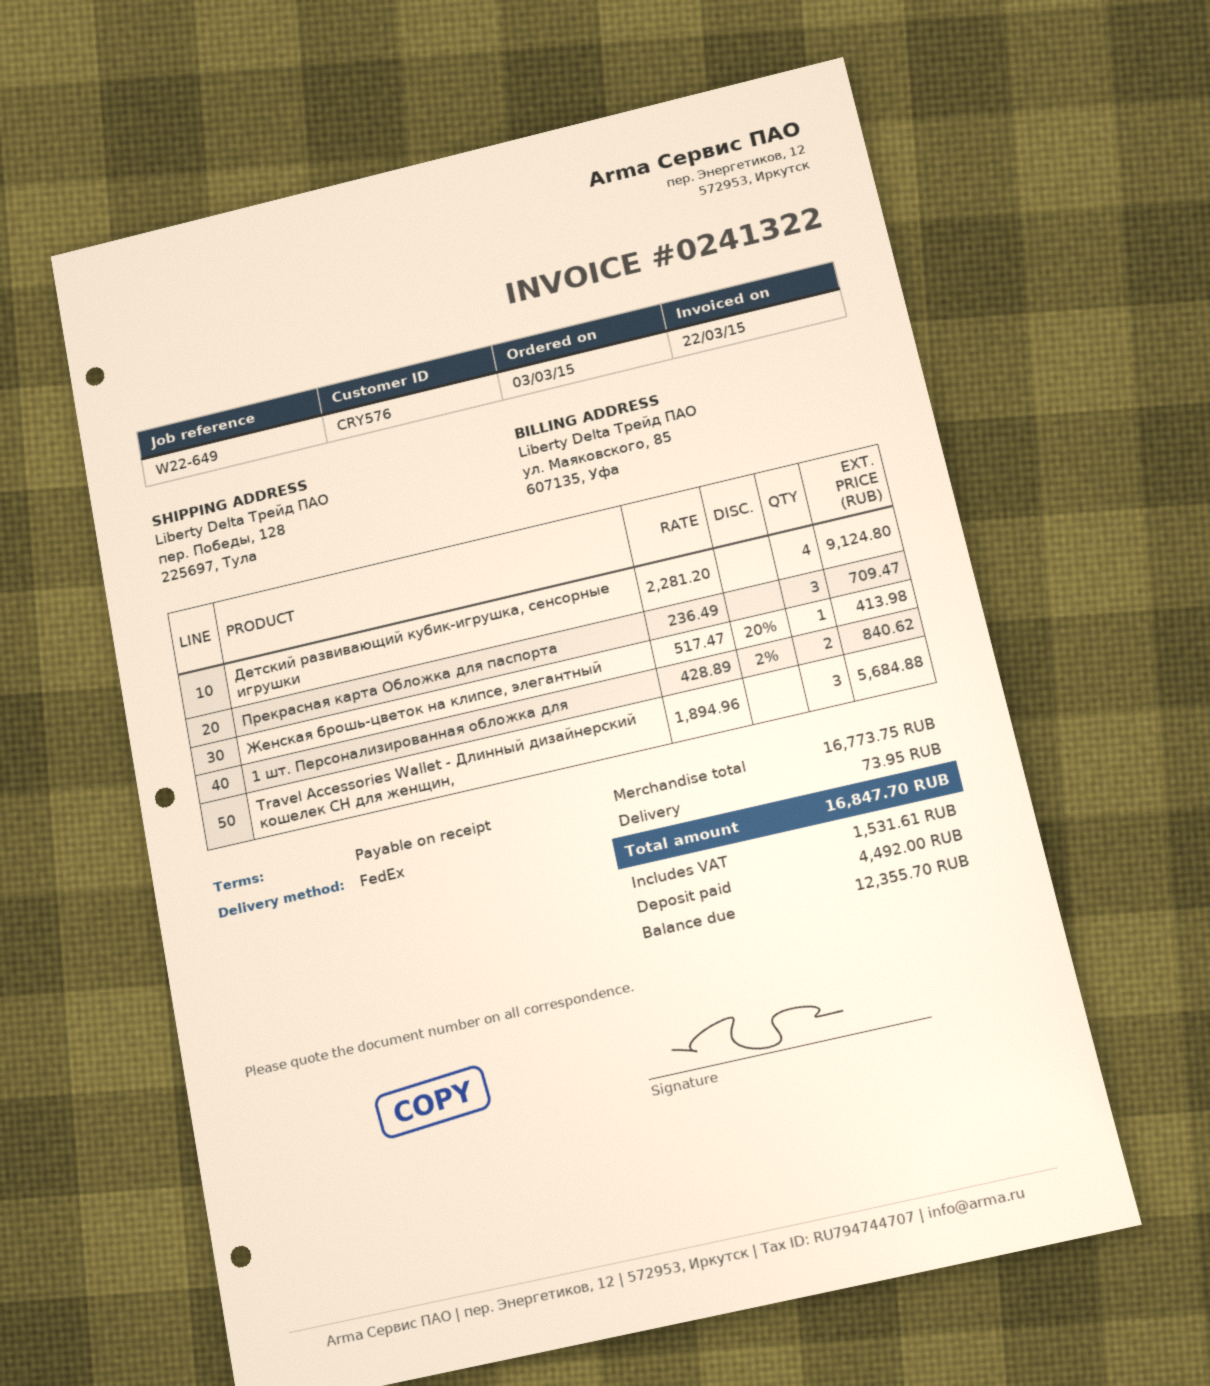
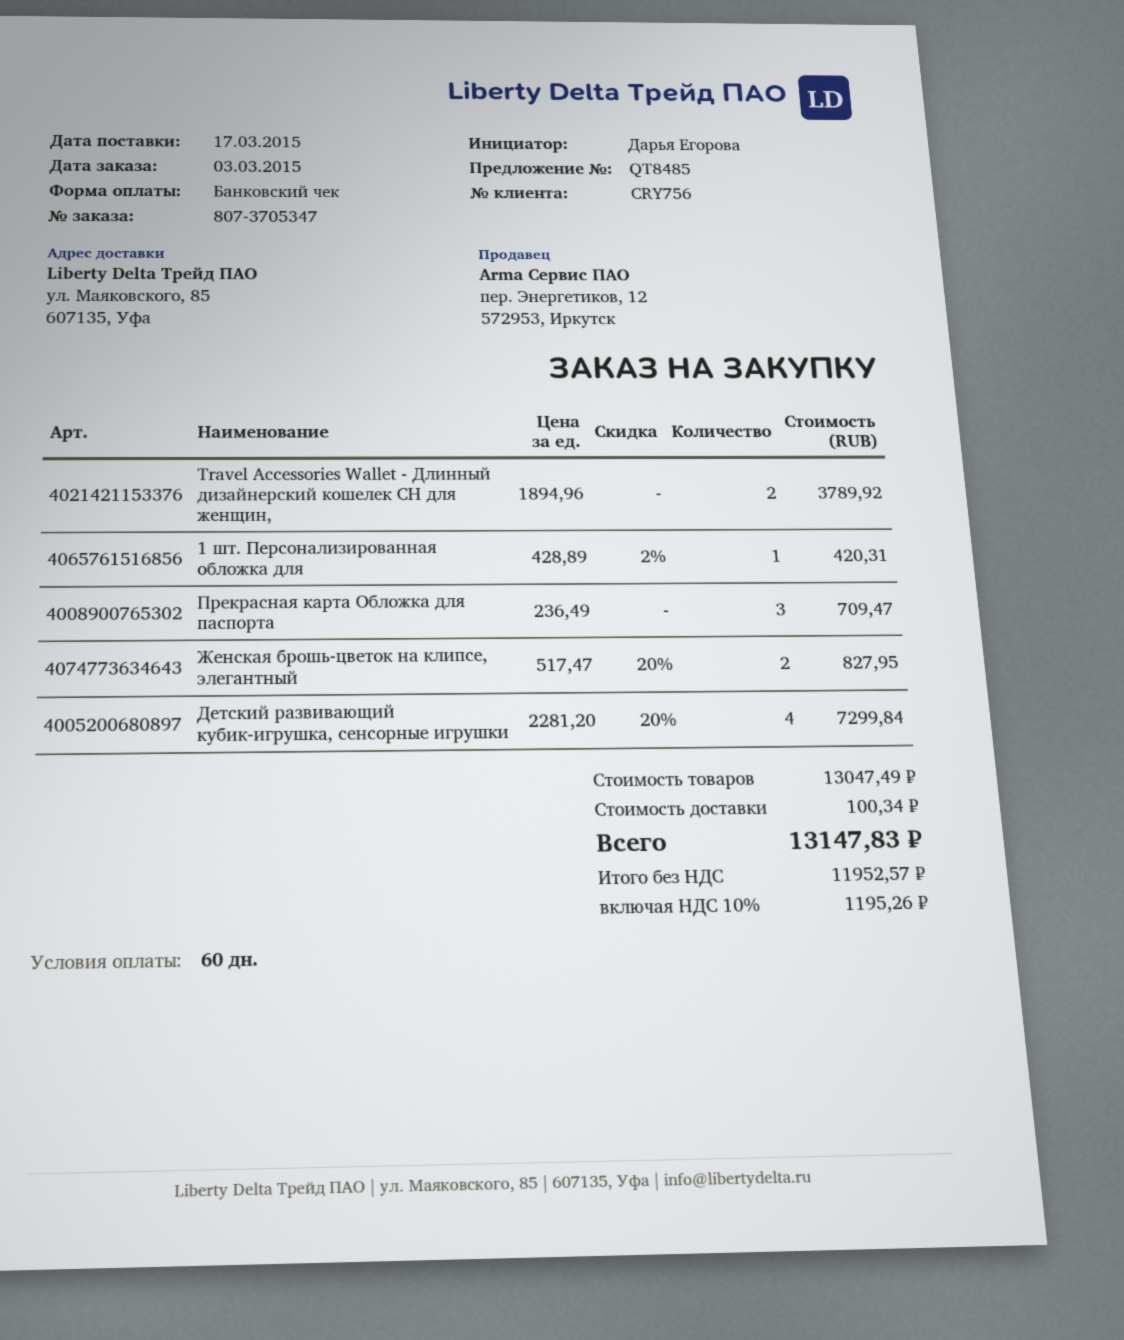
payment terms: on receipt -> 60 days
customer number: CRY576 -> CRY756
ship to: пер. Победы, 128, 225697, Тула -> ул. Маяковского, 85, 607135, Уфа
Детский развивающий кубик-игрушка, сенсорные игрушки: 4 x 2281.20 = 9124.80 -> 4 x 2281.20 - 20% = 7299.84
Женская брошь-цветок на клипсе, элегантный: 1 x 517.47 - 20% = 413.98 -> 2 x 517.47 - 20% = 827.95
1 шт. Персонализированная обложка для: 2 x 428.89 - 2% = 840.62 -> 1 x 428.89 - 2% = 420.31
Travel Accessories Wallet - Длинный дизайнерский кошелек CH для женщин,: 3 x 1894.96 = 5684.88 -> 2 x 1894.96 = 3789.92
subtotal: 16773.75 -> 13047.49
shipping: 73.95 -> 100.34
tax: 1531.61 -> 1195.26
total: 16847.70 -> 13147.83

